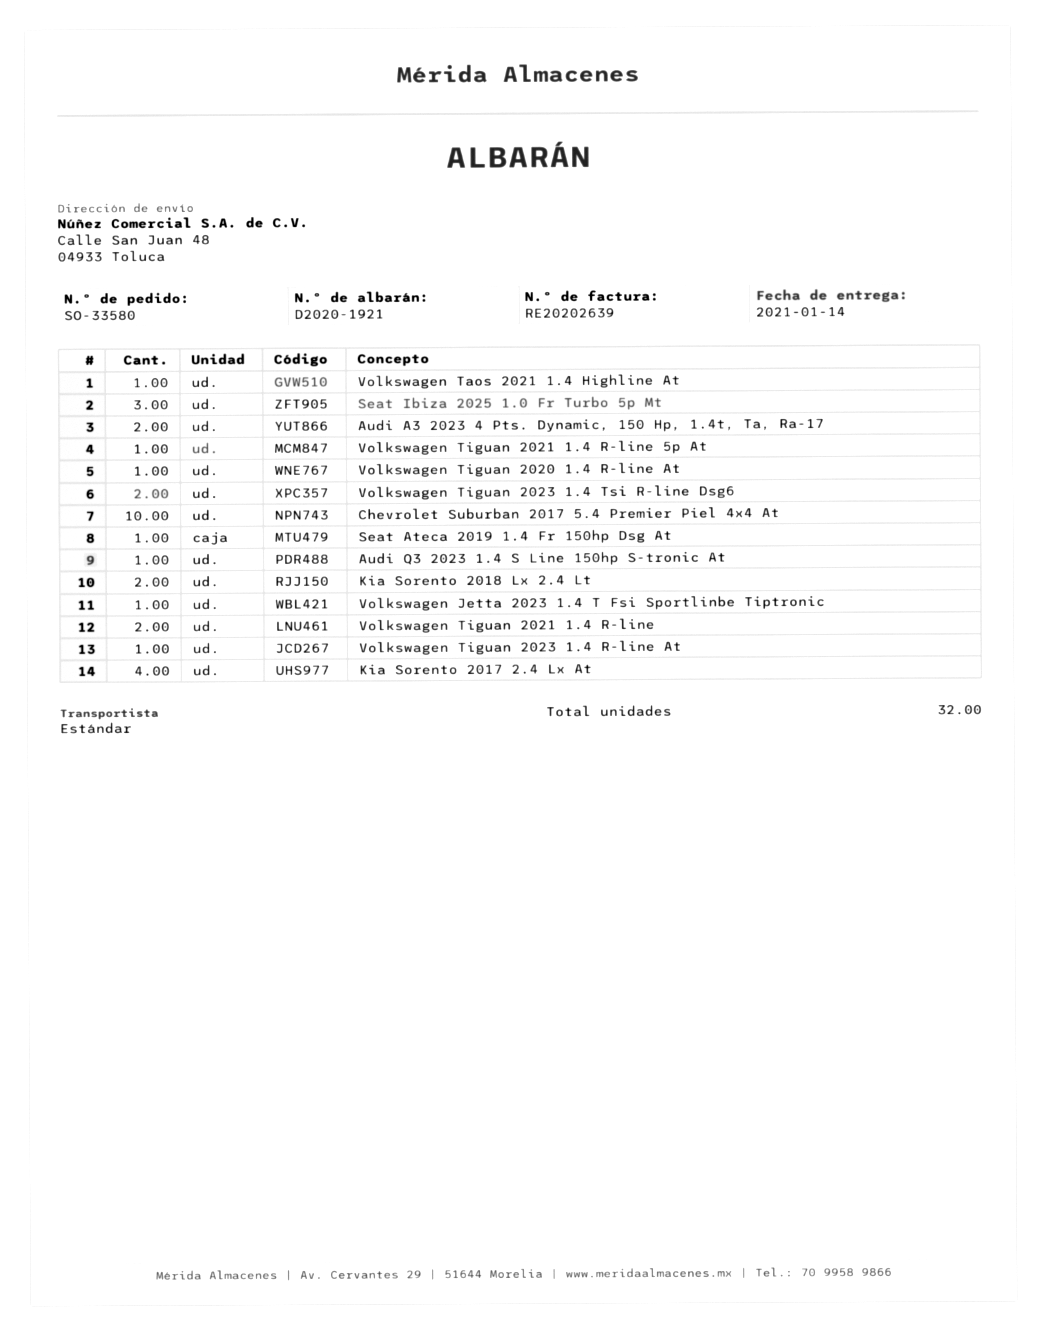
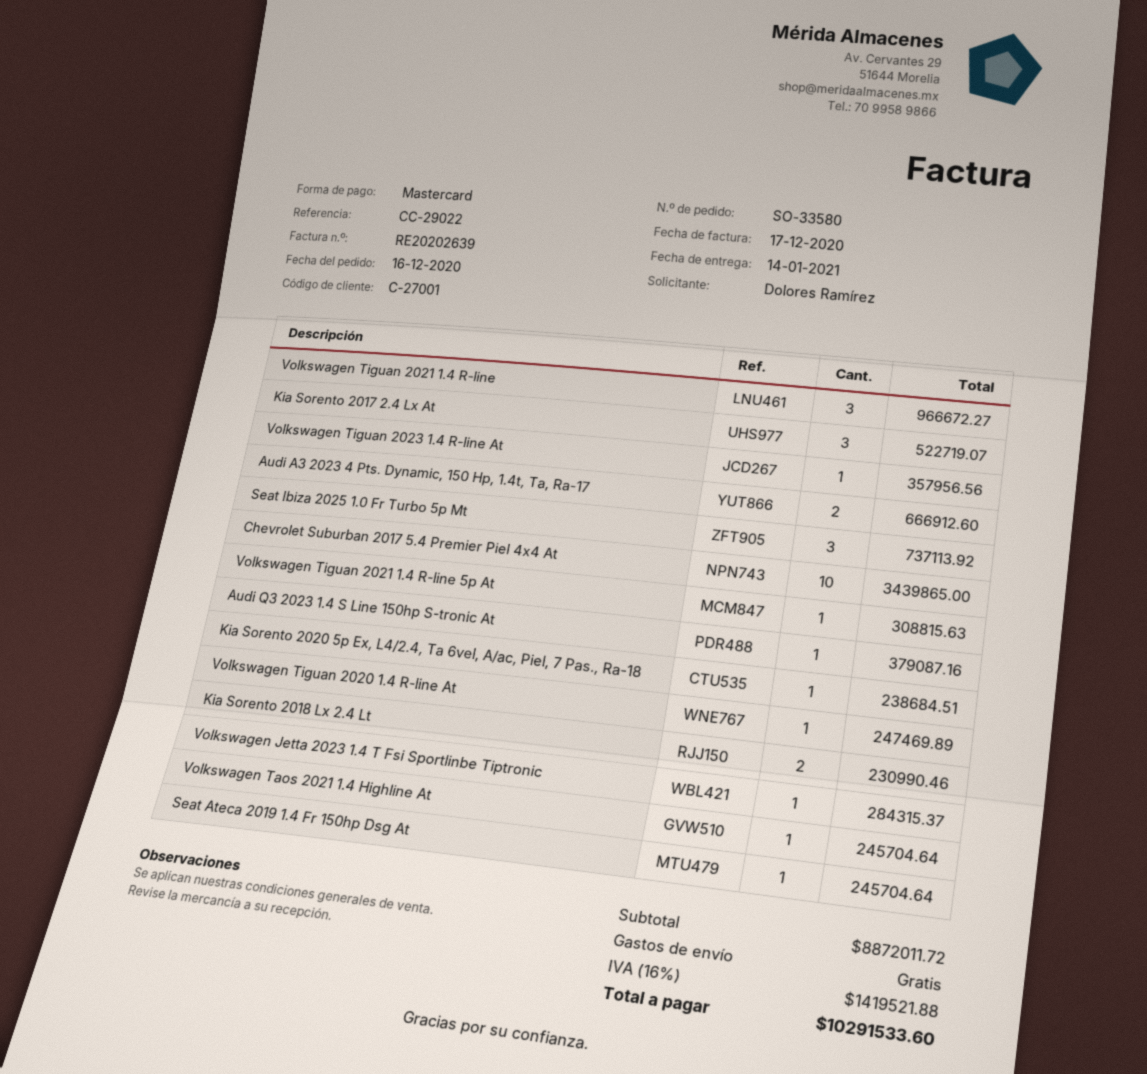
Volkswagen Tiguan 2023 1.4 Tsi R-line Dsg6: 2 -> none
Volkswagen Tiguan 2021 1.4 R-line: 2 -> 3
Kia Sorento 2017 2.4 Lx At: 4 -> 3
Kia Sorento 2020 5p Ex, L4/2.4, Ta 6vel, A/ac, Piel, 7 Pas., Ra-18: none -> 1

